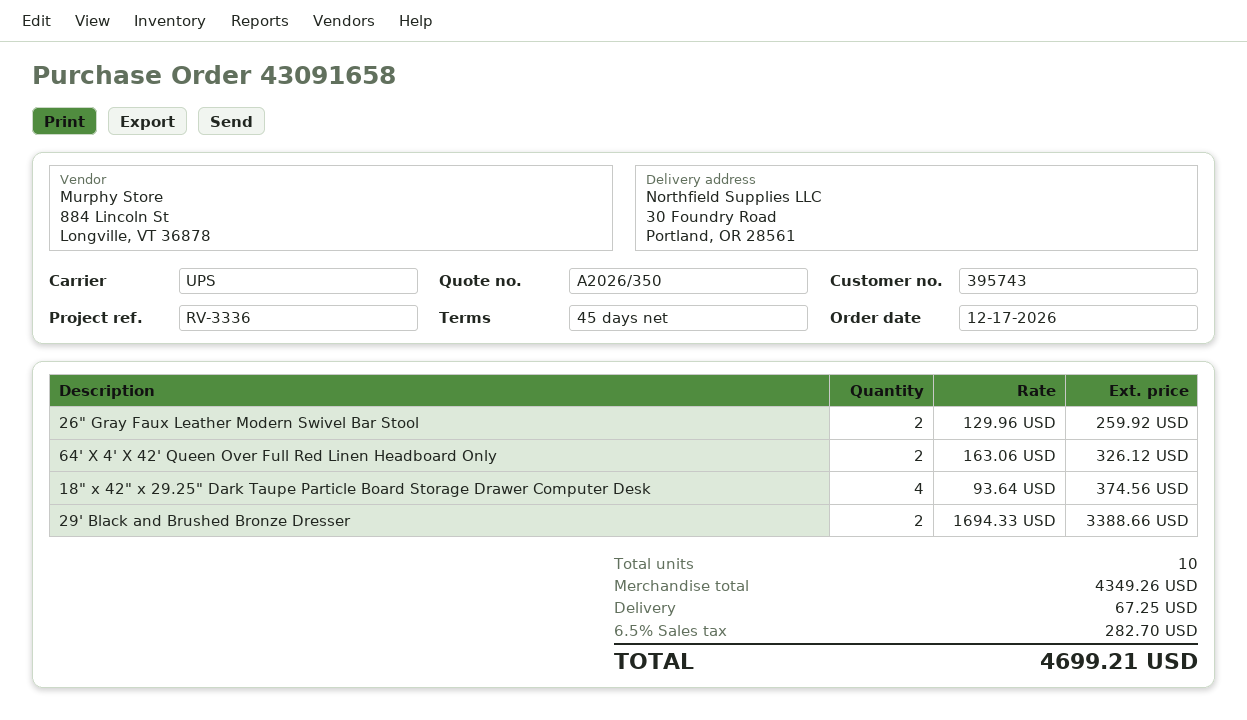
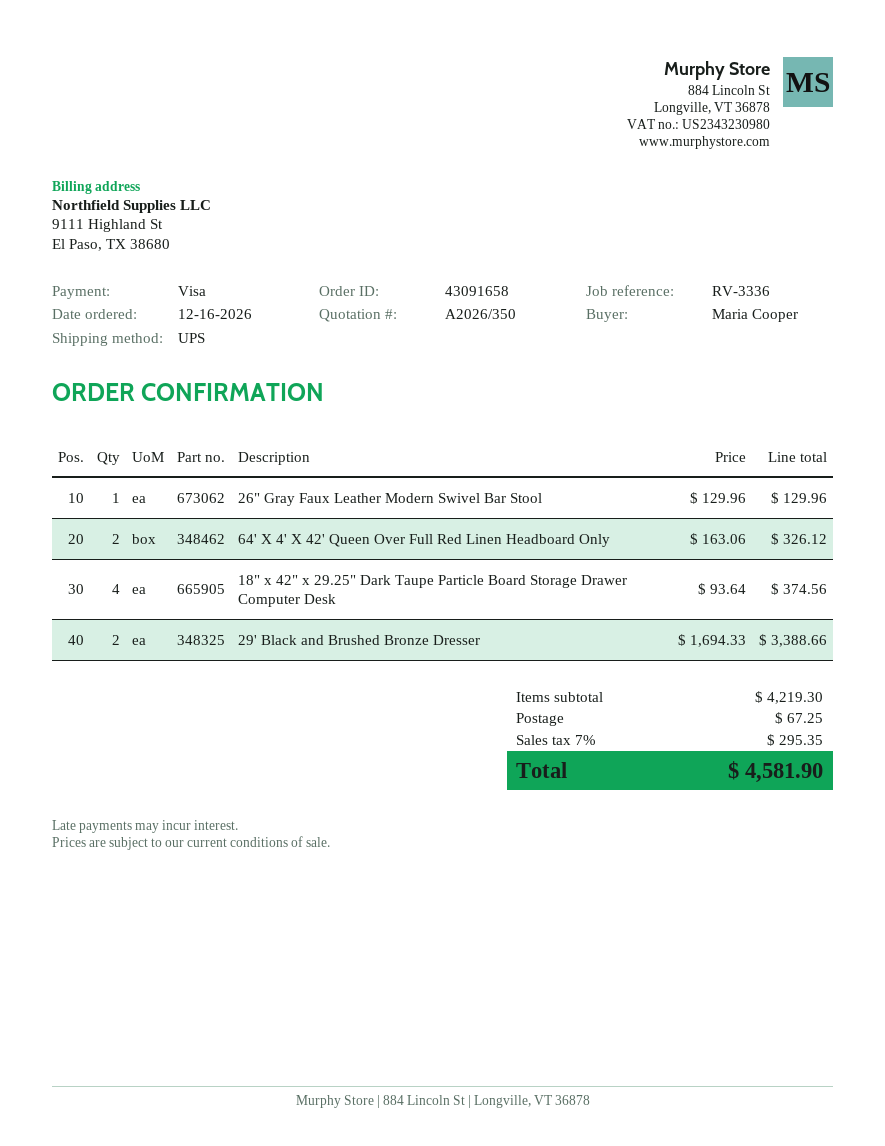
order date: 2026-12-17 -> 2026-12-16
26" Gray Faux Leather Modern Swivel Bar Stool: 2 x 129.96 = 259.92 -> 1 x 129.96 = 129.96
subtotal: 4349.26 -> 4219.30
tax: 6.5% = 282.70 -> 7% = 295.35
total: 4699.21 -> 4581.90

